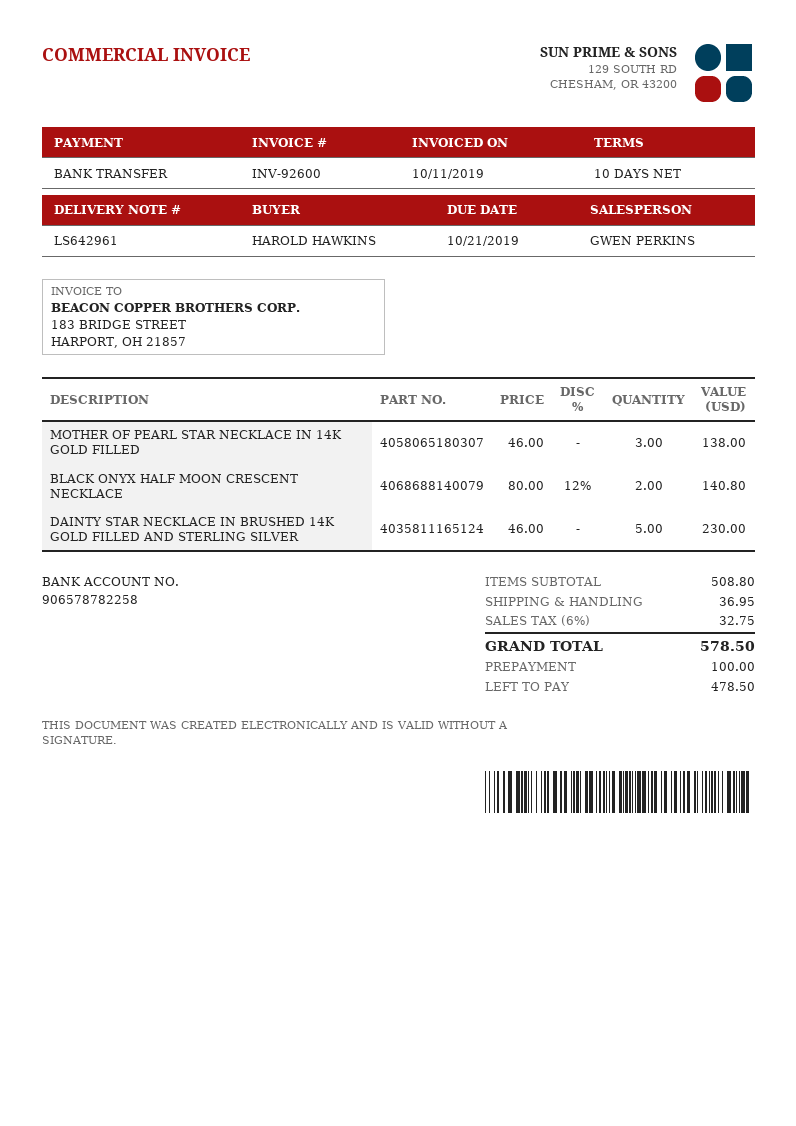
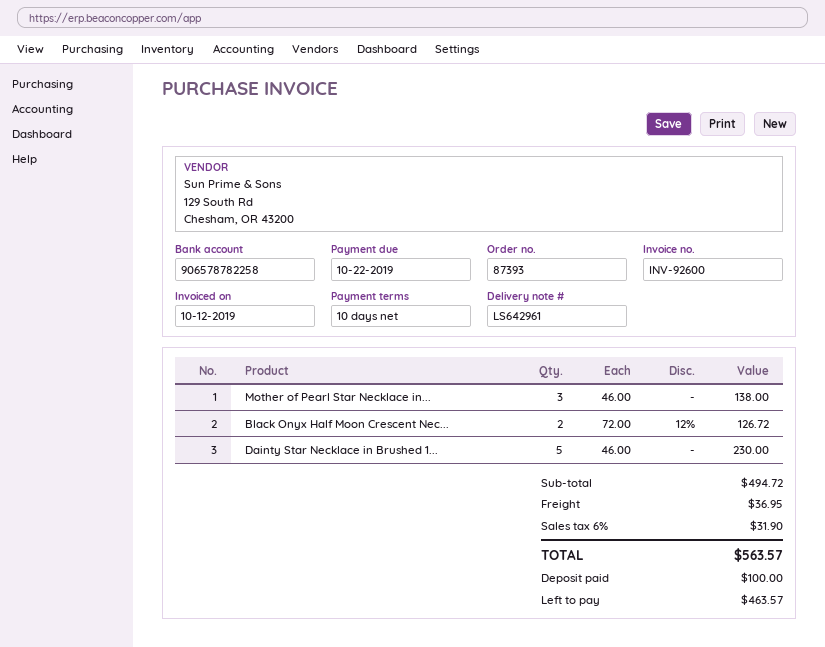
invoice date: 2019-10-11 -> 2019-10-12
due date: 2019-10-21 -> 2019-10-22
BLACK ONYX HALF MOON CRESCENT NECKLACE: 2 x 80.00 - 12% = 140.80 -> 2 x 72.00 - 12% = 126.72
subtotal: 508.80 -> 494.72
tax: 6% = 32.75 -> 6% = 31.90
total: 578.50 -> 563.57
balance: 478.50 -> 463.57

